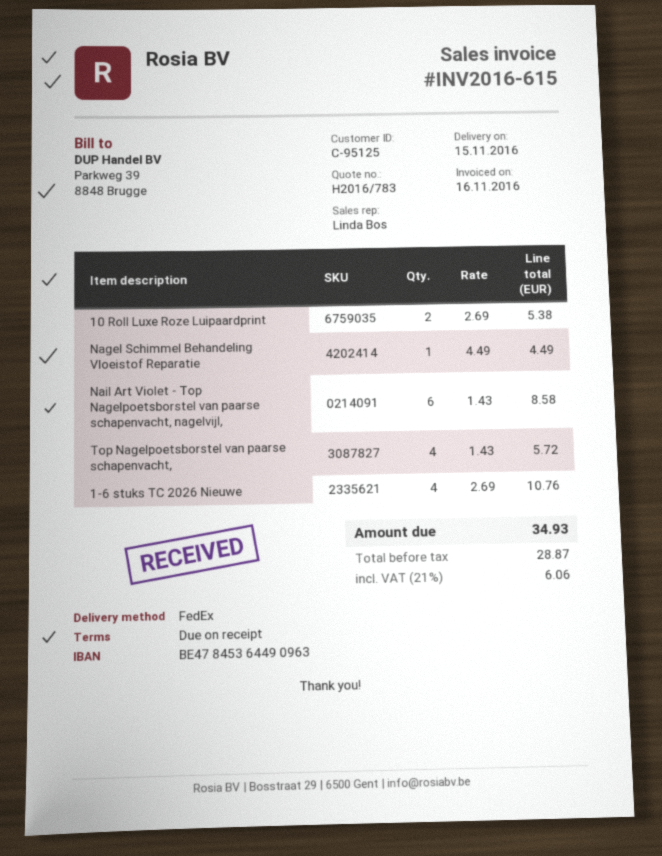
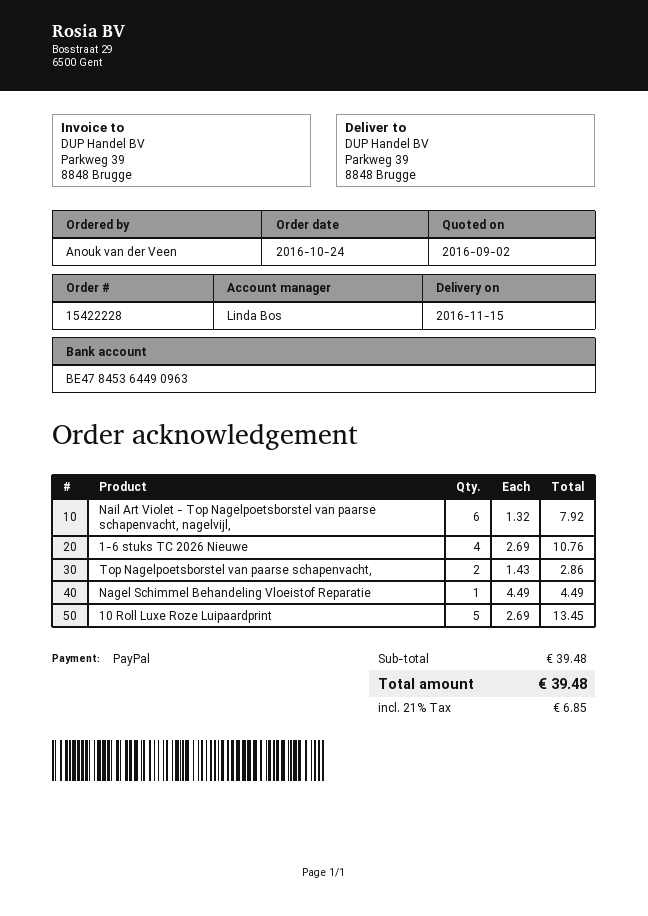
10 Roll Luxe Roze Luipaardprint: 2 x 2.69 = 5.38 -> 5 x 2.69 = 13.45
Nail Art Violet - Top Nagelpoetsborstel van paarse schapenvacht, nagelvijl,: 6 x 1.43 = 8.58 -> 6 x 1.32 = 7.92
Top Nagelpoetsborstel van paarse schapenvacht,: 4 x 1.43 = 5.72 -> 2 x 1.43 = 2.86
tax: 21% = 6.06 -> 21% = 6.85
total: 34.93 -> 39.48

